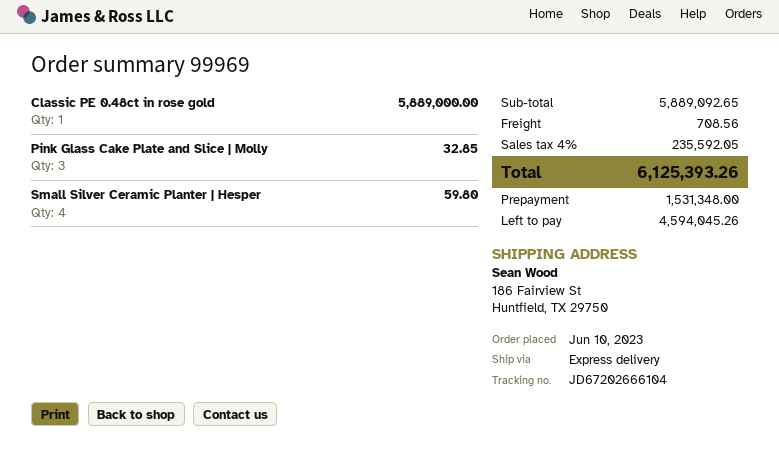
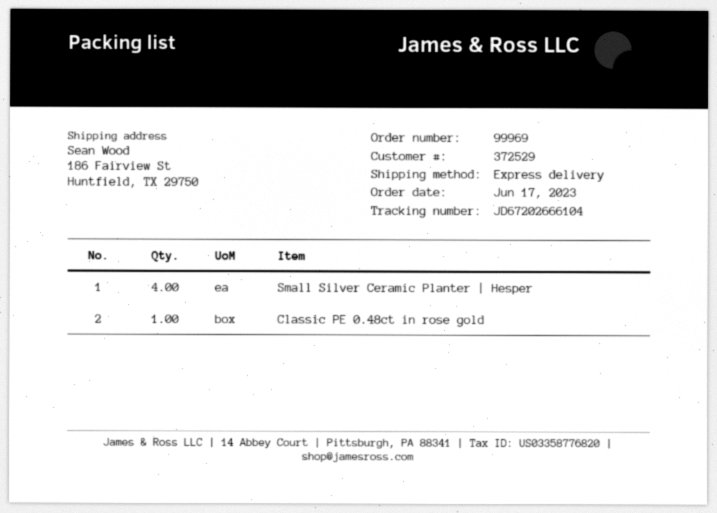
order date: 2023-06-10 -> 2023-06-17
Pink Glass Cake Plate and Slice | Molly: 3 -> none

